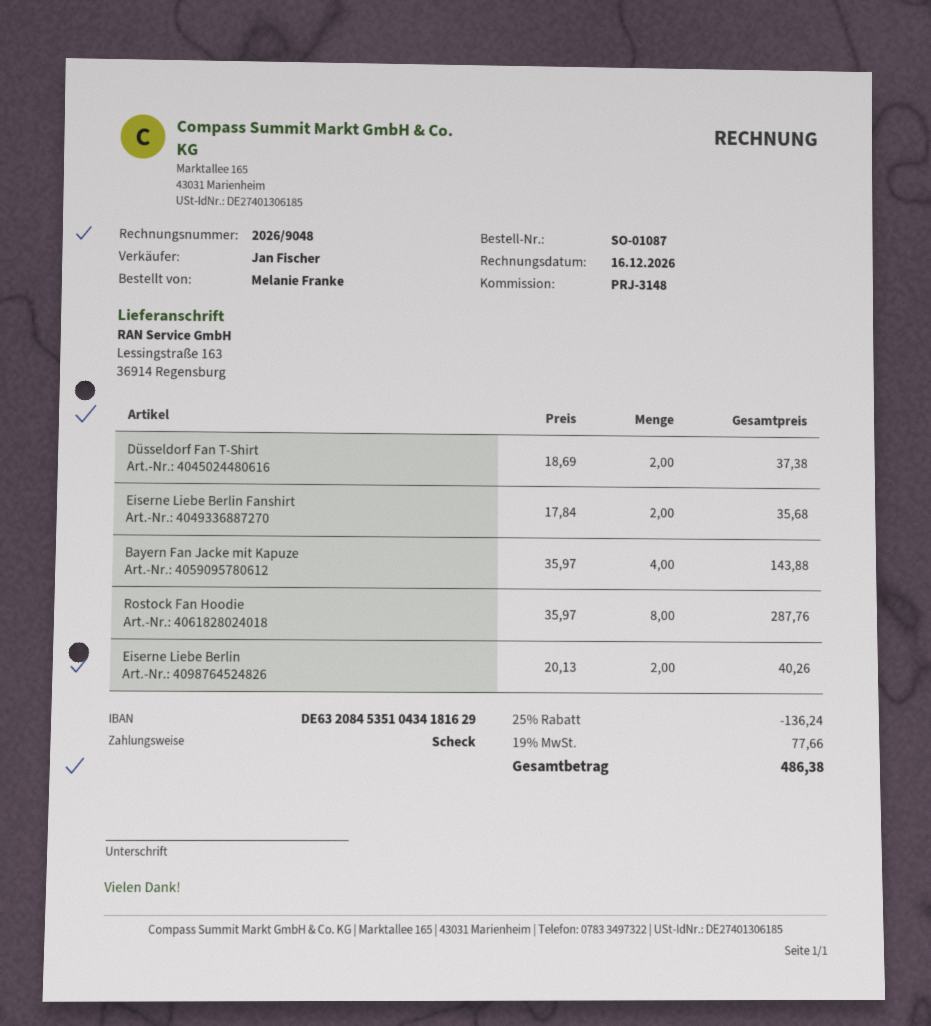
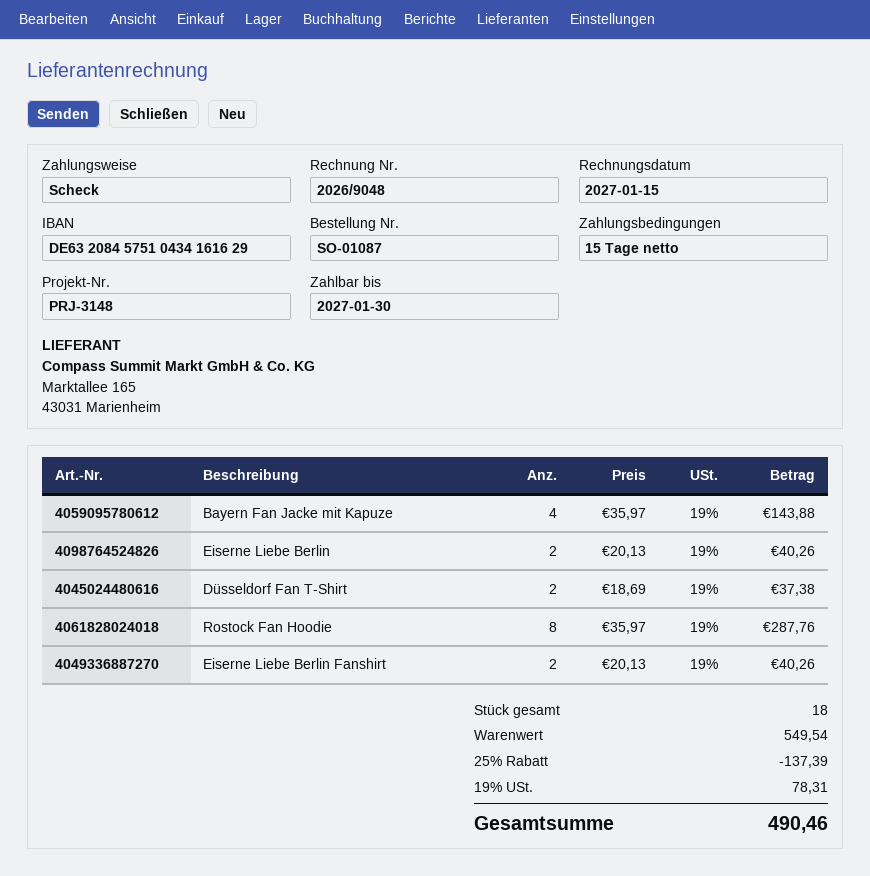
invoice date: 2026-12-16 -> 2027-01-15
bank account: DE63208453510434181629 -> DE63208457510434161629
Eiserne Liebe Berlin Fanshirt: 2 x 17.84 = 35.68 -> 2 x 20.13 = 40.26
discount: 25% = 136.24 -> 25% = 137.39
tax: 19% = 77.66 -> 19% = 78.31
total: 486.38 -> 490.46

